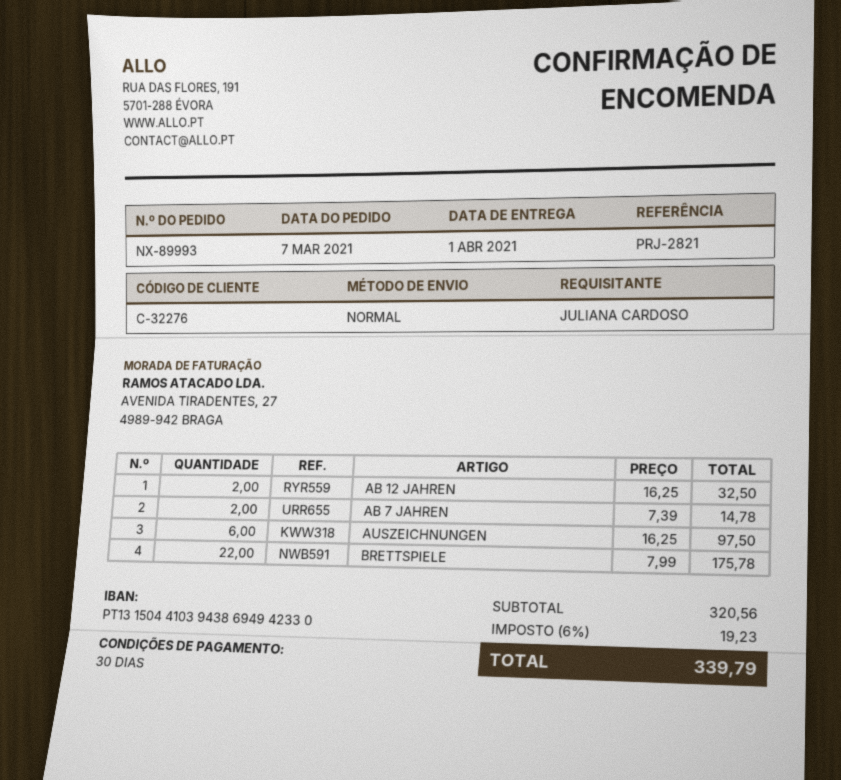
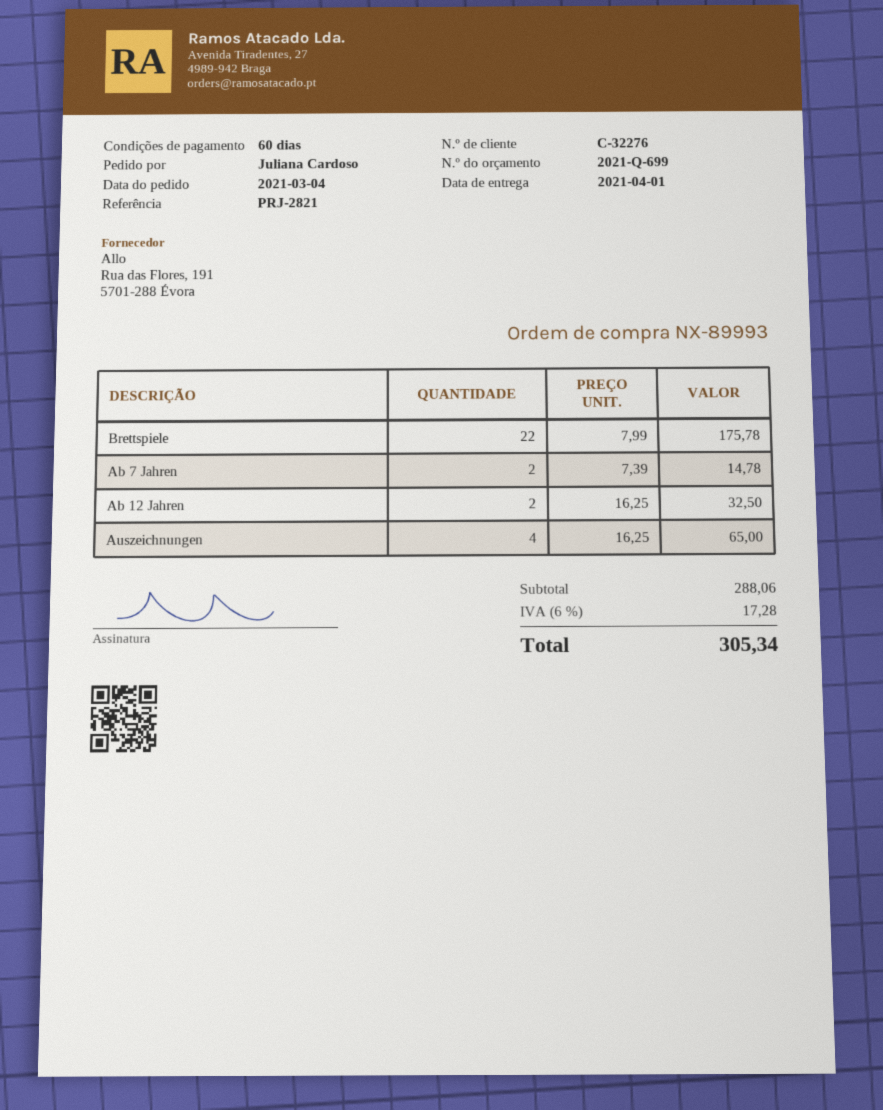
order date: 2021-03-07 -> 2021-03-04
payment terms: 30 days -> 60 days
AUSZEICHNUNGEN: 6 x 16.25 = 97.50 -> 4 x 16.25 = 65.00
subtotal: 320.56 -> 288.06
tax: 6% = 19.23 -> 6% = 17.28
total: 339.79 -> 305.34

